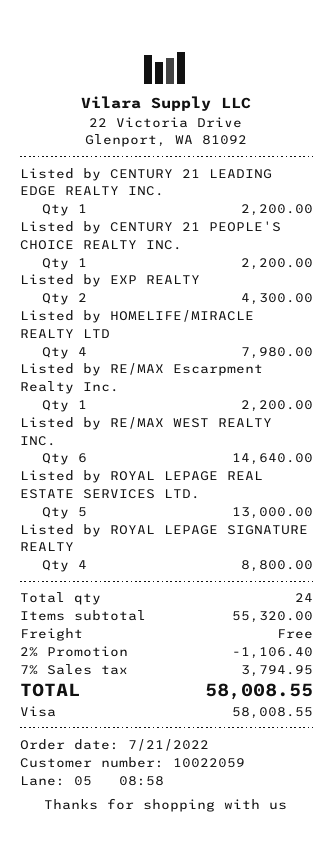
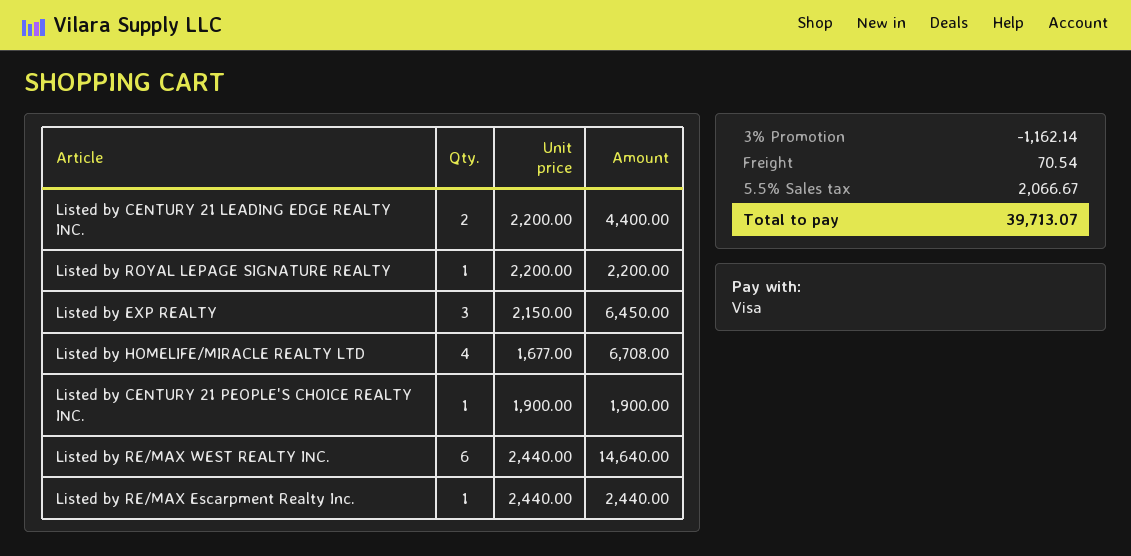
Listed by CENTURY 21 LEADING EDGE REALTY INC.: 1 for 2200.00 -> 2 for 4400.00
Listed by CENTURY 21 PEOPLE'S CHOICE REALTY INC.: 1 for 2200.00 -> 1 for 1900.00
Listed by EXP REALTY: 2 for 4300.00 -> 3 for 6450.00
Listed by HOMELIFE/MIRACLE REALTY LTD: 4 for 7980.00 -> 4 for 6708.00
Listed by RE/MAX Escarpment Realty Inc.: 1 for 2200.00 -> 1 for 2440.00
Listed by ROYAL LEPAGE REAL ESTATE SERVICES LTD.: 5 for 13000.00 -> none
Listed by ROYAL LEPAGE SIGNATURE REALTY: 4 for 8800.00 -> 1 for 2200.00
discount: 2% = 1106.40 -> 3% = 1162.14
shipping: 0.00 -> 70.54
tax: 7% = 3794.95 -> 5.5% = 2066.67
total: 58008.55 -> 39713.07

